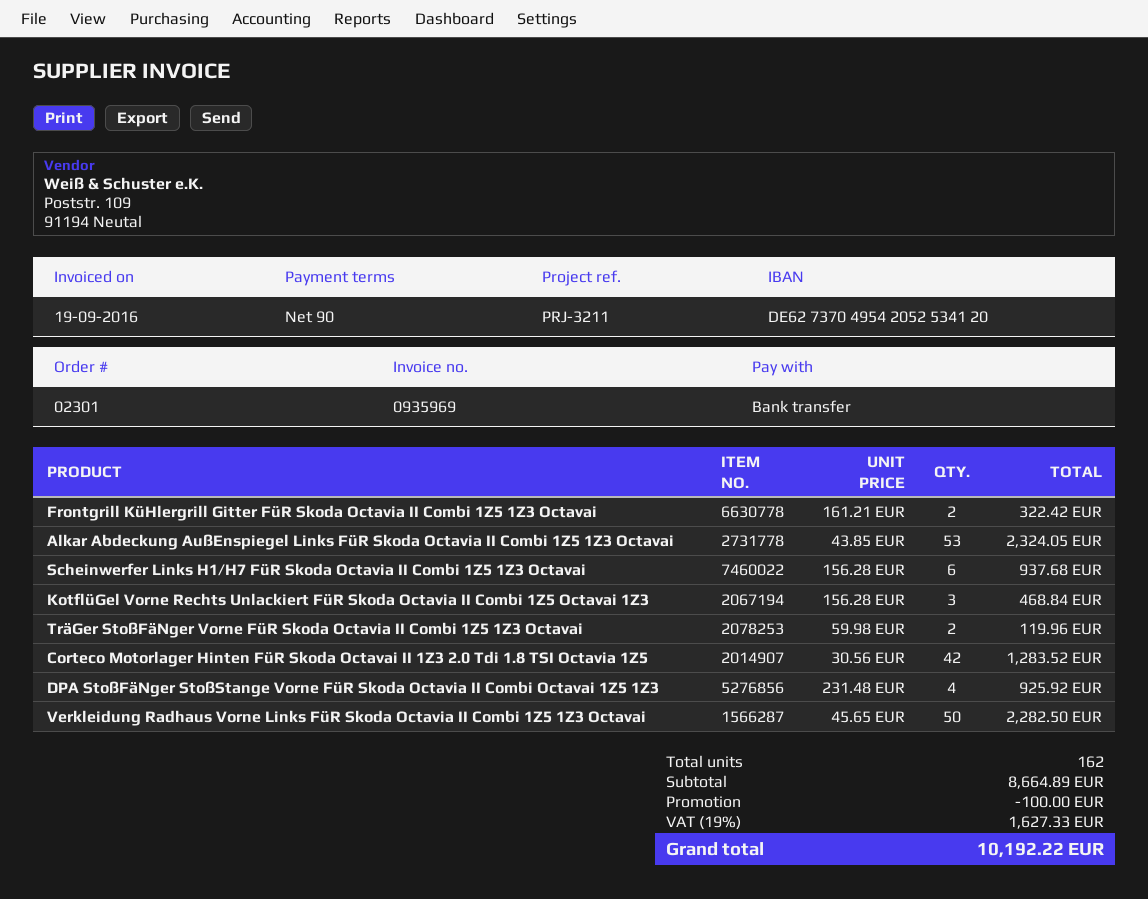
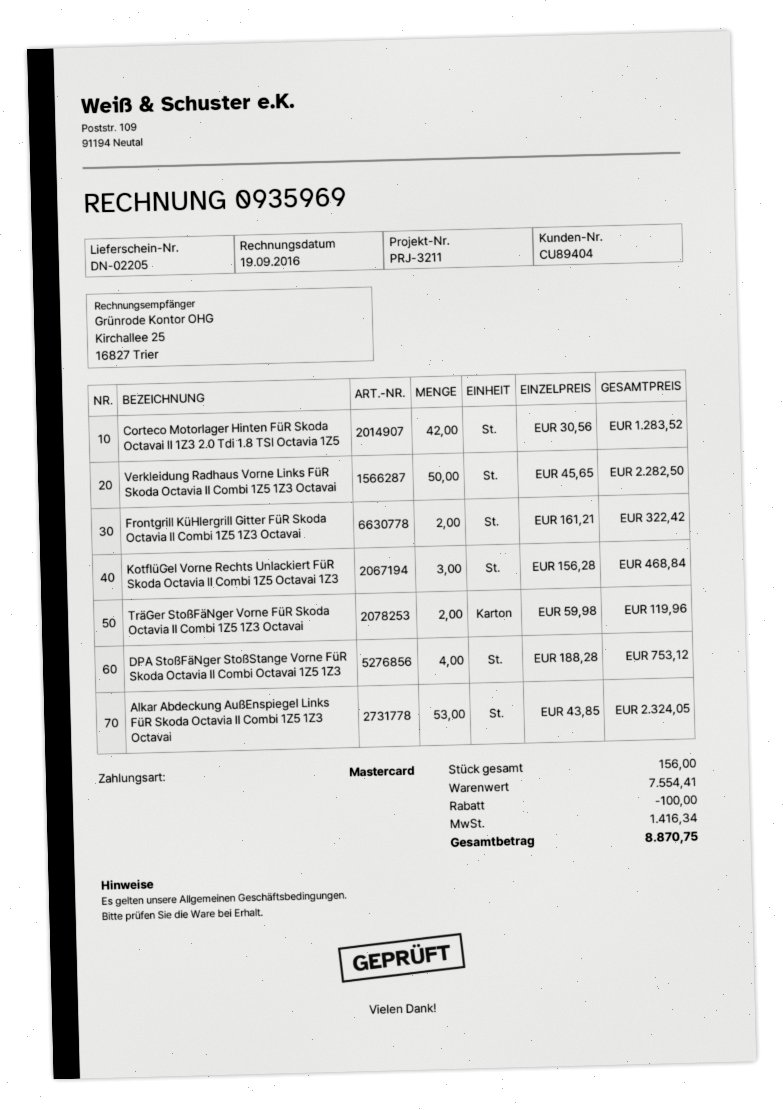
payment method: bank transfer -> Mastercard
Scheinwerfer Links H1/H7 FüR Skoda Octavia II Combi 1Z5 1Z3 Octavai: 6 x 156.28 = 937.68 -> none
DPA StoßFäNger StoßStange Vorne FüR Skoda Octavia II Combi Octavai 1Z5 1Z3: 4 x 231.48 = 925.92 -> 4 x 188.28 = 753.12
total quantity: 162 -> 156
subtotal: 8664.89 -> 7554.41
tax: 1627.33 -> 1416.34
total: 10192.22 -> 8870.75

